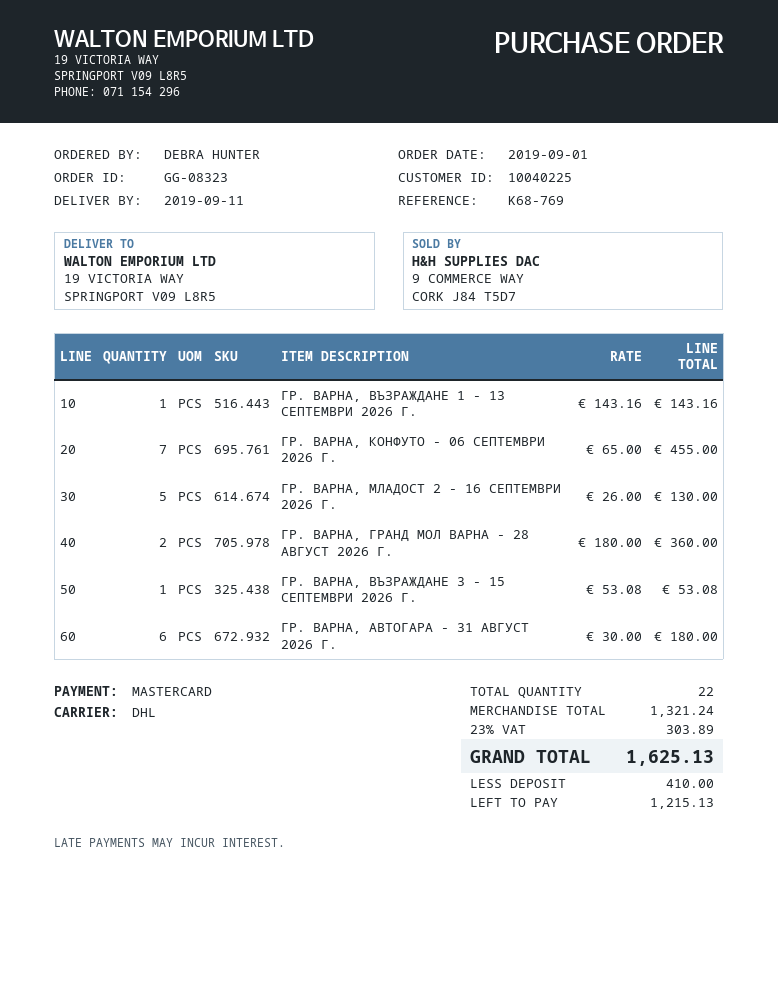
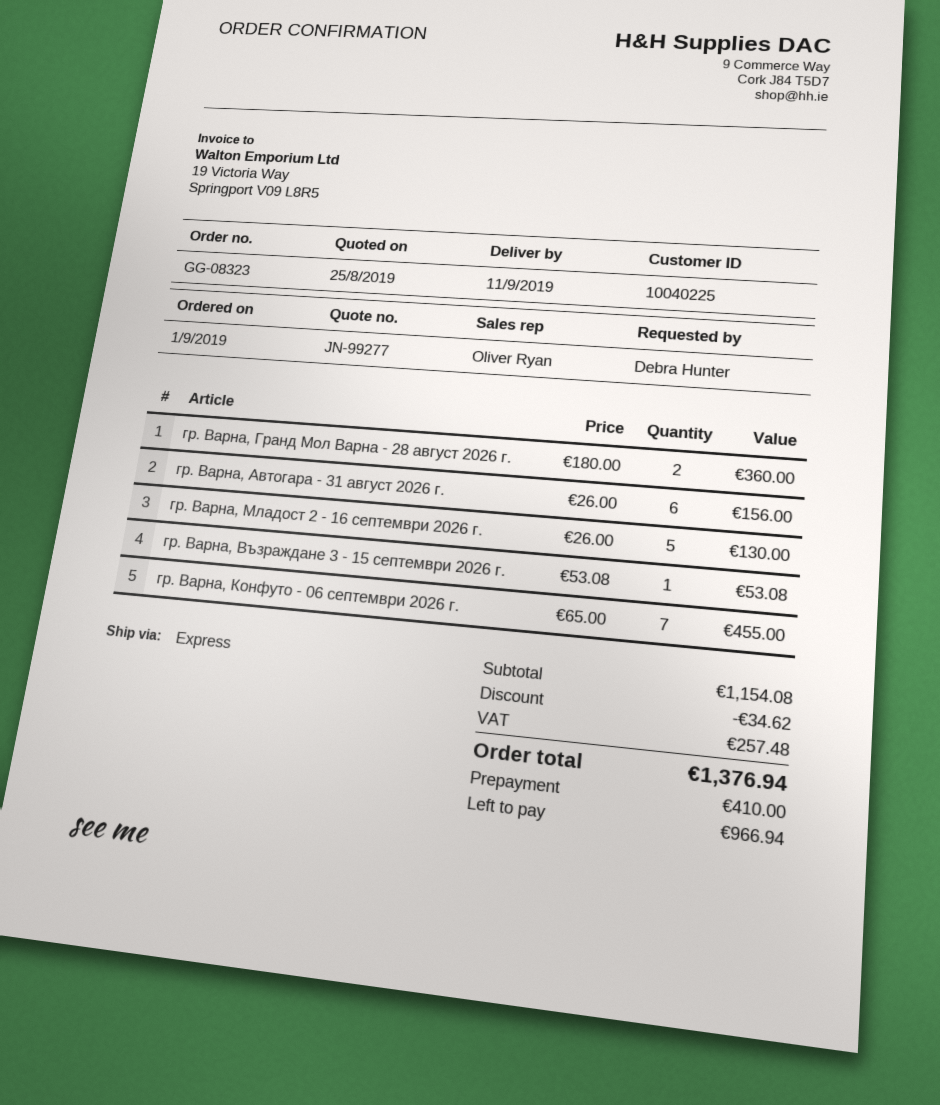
shipping method: DHL -> express
ГР. ВАРНА, ВЪЗРАЖДАНЕ 1 - 13 СЕПТЕМВРИ 2026 Г.: 1 x 143.16 = 143.16 -> none
ГР. ВАРНА, АВТОГАРА - 31 АВГУСТ 2026 Г.: 6 x 30.00 = 180.00 -> 6 x 26.00 = 156.00
subtotal: 1321.24 -> 1154.08
discount: none -> 34.62
tax: 303.89 -> 257.48
total: 1625.13 -> 1376.94
balance: 1215.13 -> 966.94

